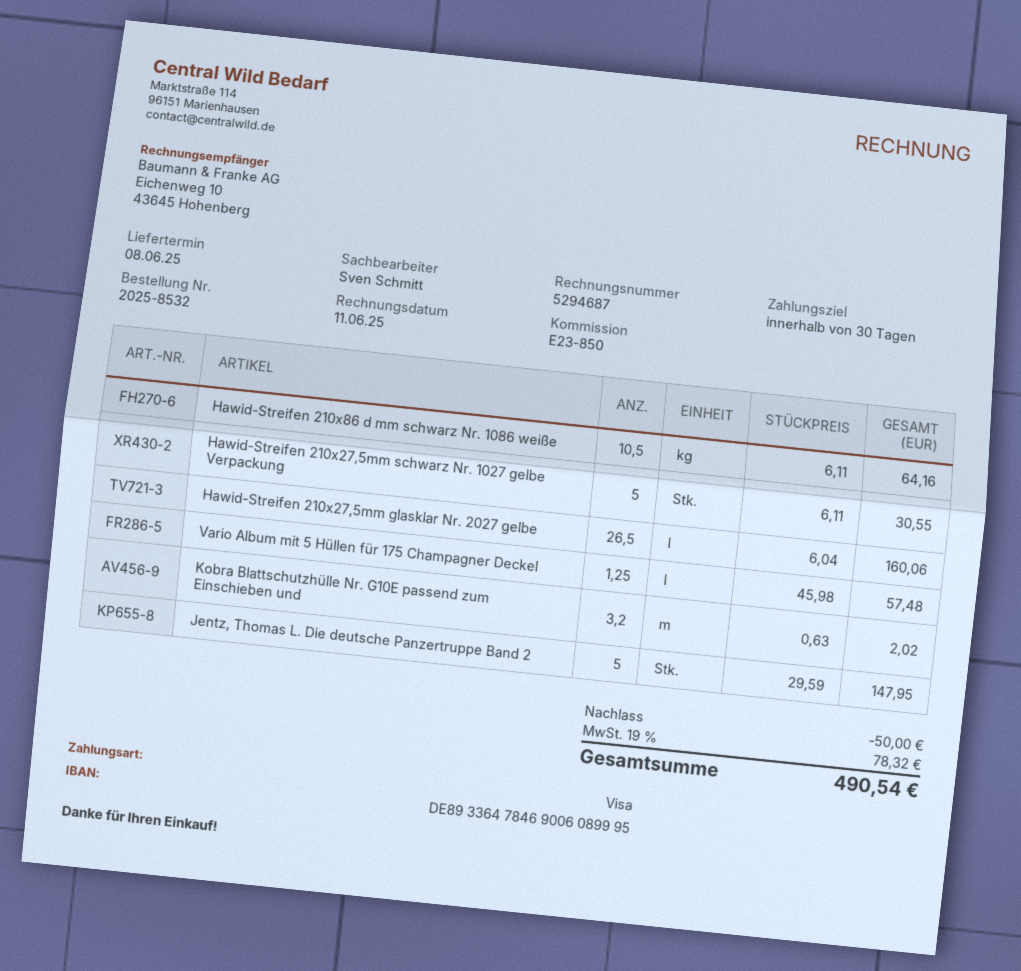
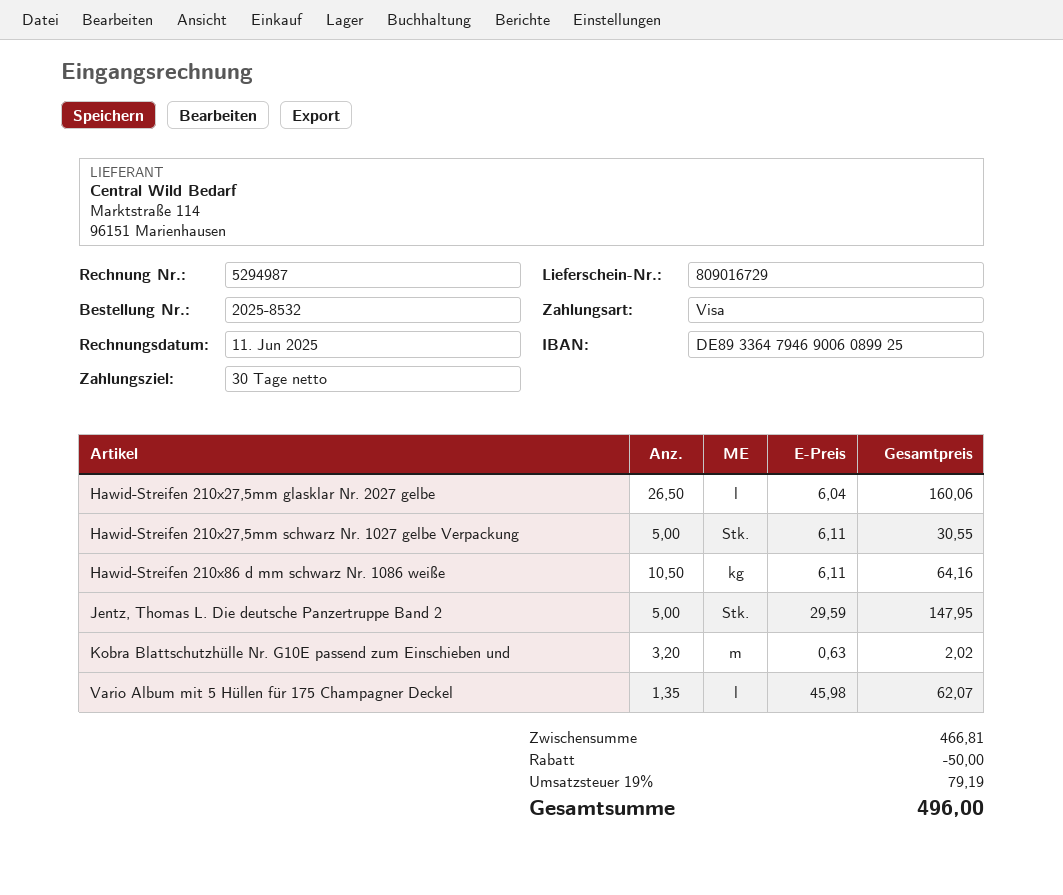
invoice number: 5294687 -> 5294987
bank account: DE89336478469006089995 -> DE89336479469006089925
Vario Album mit 5 Hüllen für 175 Champagner Deckel: 1.25 x 45.98 = 57.48 -> 1.35 x 45.98 = 62.07
tax: 19% = 78.32 -> 19% = 79.19
total: 490.54 -> 496.00

